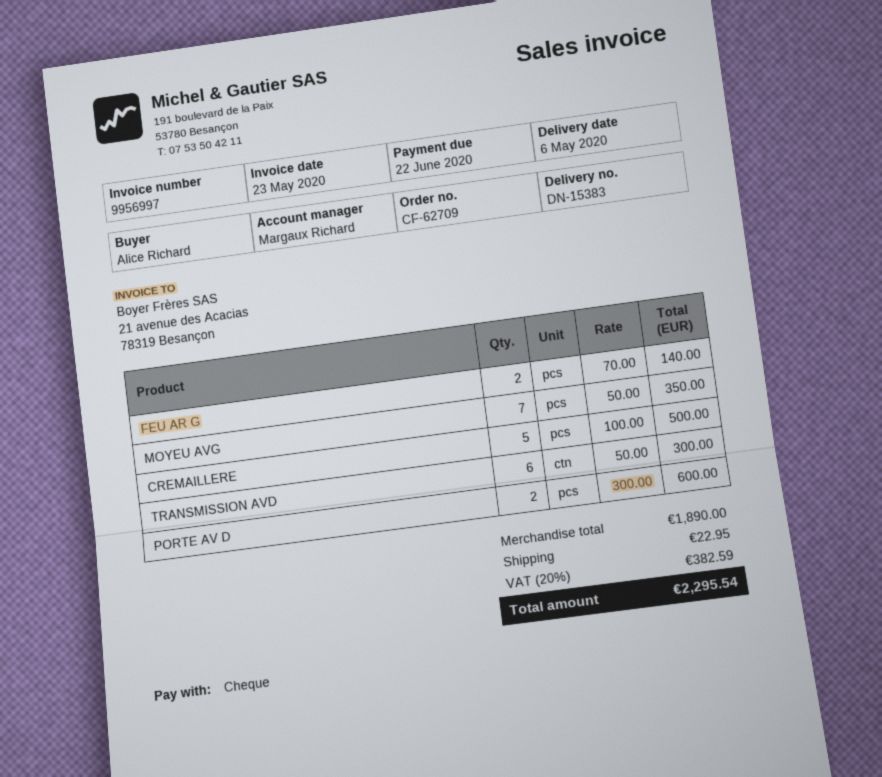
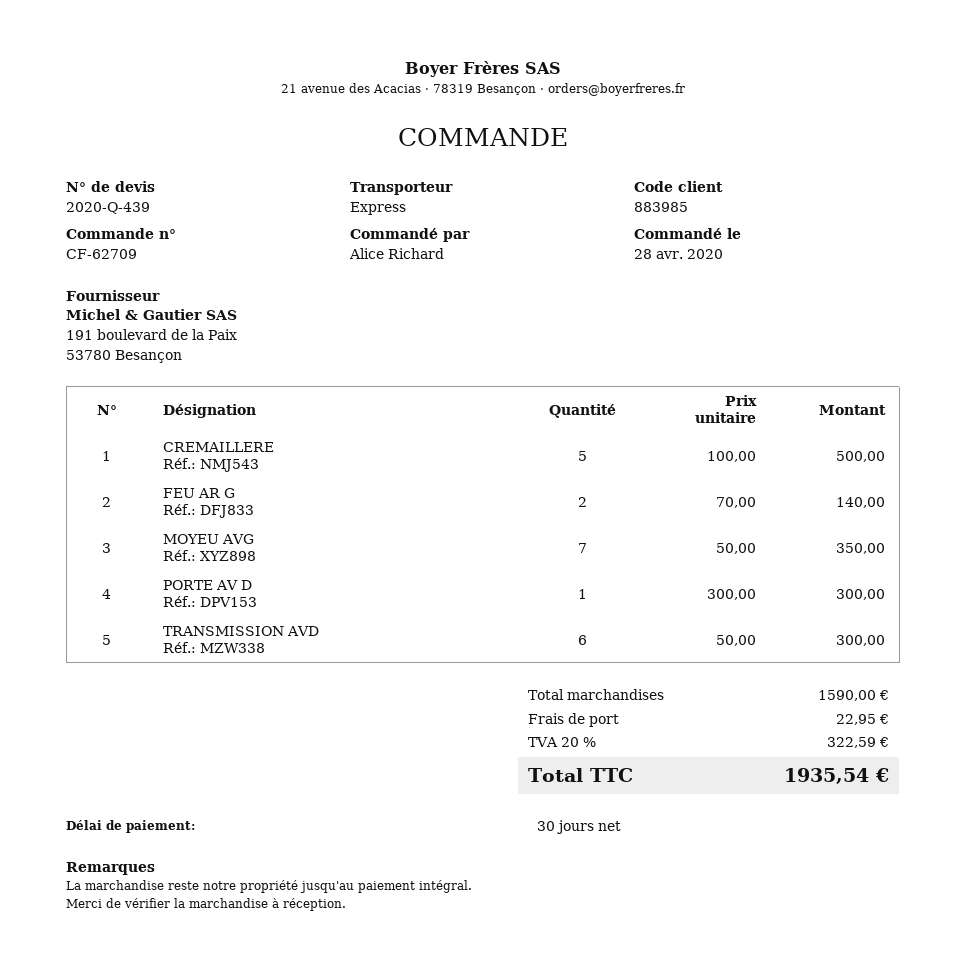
PORTE AV D: 2 x 300.00 = 600.00 -> 1 x 300.00 = 300.00
subtotal: 1890.00 -> 1590.00
tax: 20% = 382.59 -> 20% = 322.59
total: 2295.54 -> 1935.54

